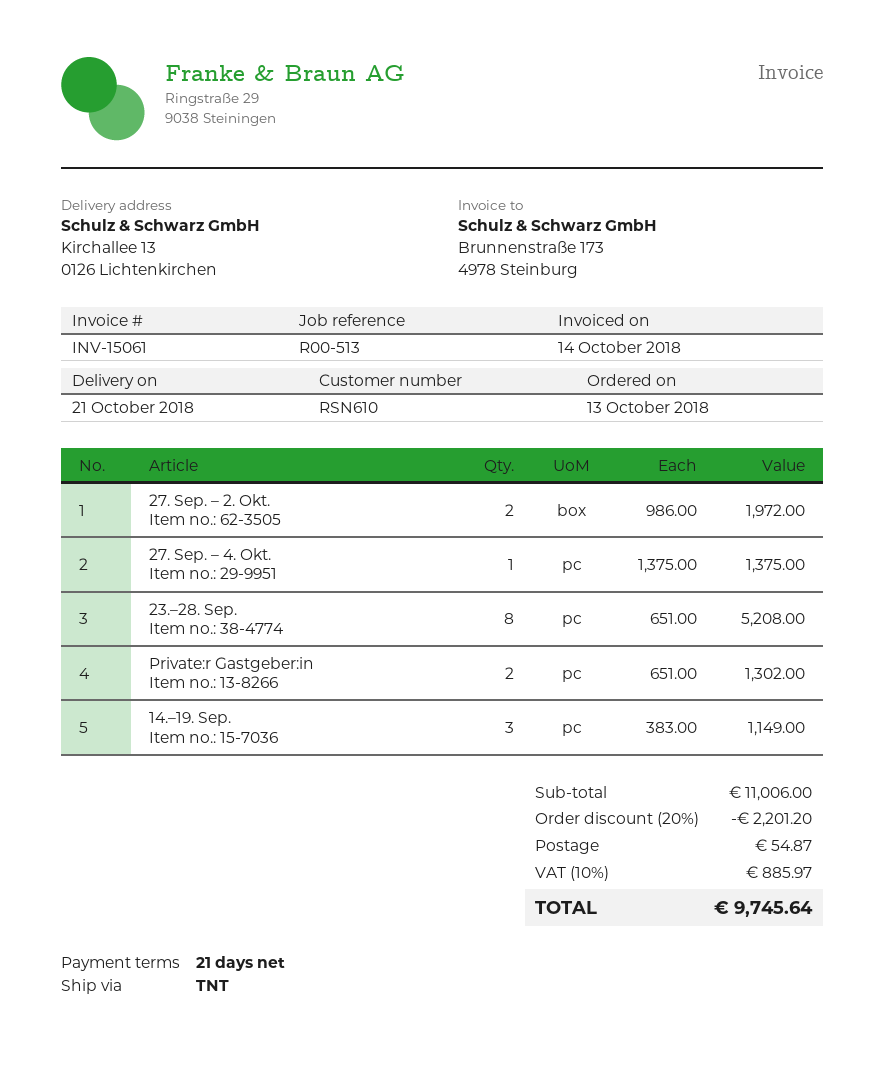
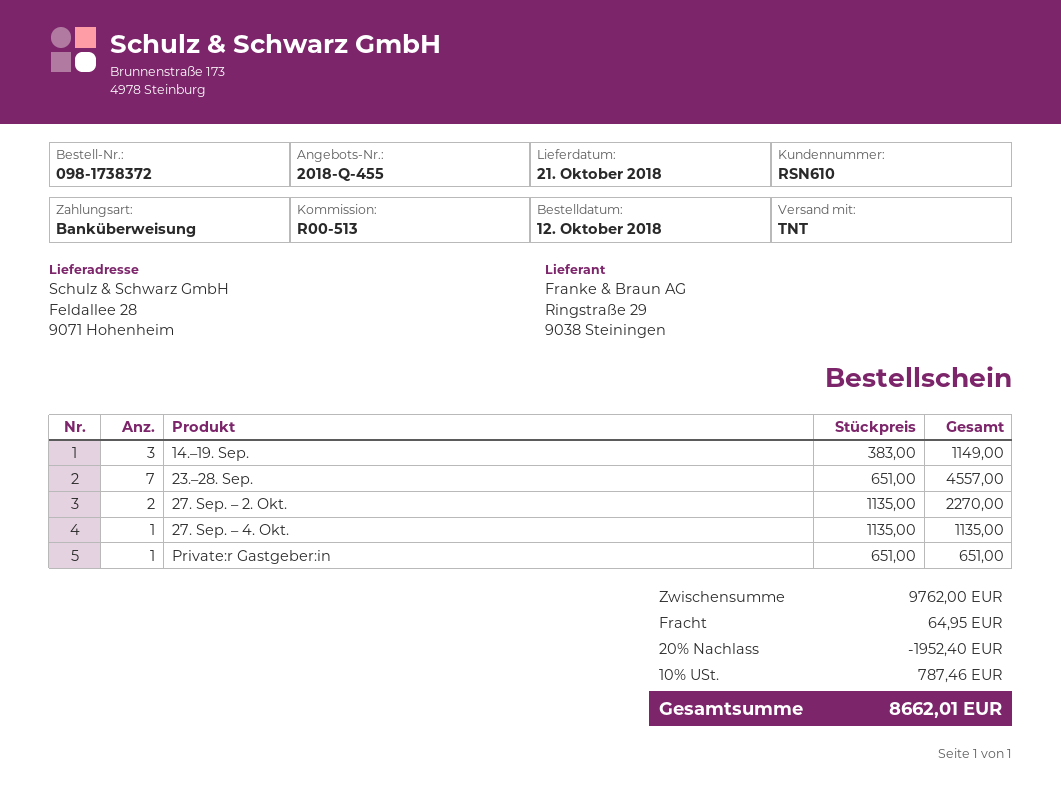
order date: 2018-10-13 -> 2018-10-12
ship to: Kirchallee 13, 0126 Lichtenkirchen -> Feldallee 28, 9071 Hohenheim
27. Sep. – 2. Okt.: 2 x 986.00 = 1972.00 -> 2 x 1135.00 = 2270.00
27. Sep. – 4. Okt.: 1 x 1375.00 = 1375.00 -> 1 x 1135.00 = 1135.00
23.–28. Sep.: 8 x 651.00 = 5208.00 -> 7 x 651.00 = 4557.00
Private:r Gastgeber:in: 2 x 651.00 = 1302.00 -> 1 x 651.00 = 651.00
subtotal: 11006.00 -> 9762.00
discount: 20% = 2201.20 -> 20% = 1952.40
shipping: 54.87 -> 64.95
tax: 10% = 885.97 -> 10% = 787.46
total: 9745.64 -> 8662.01

